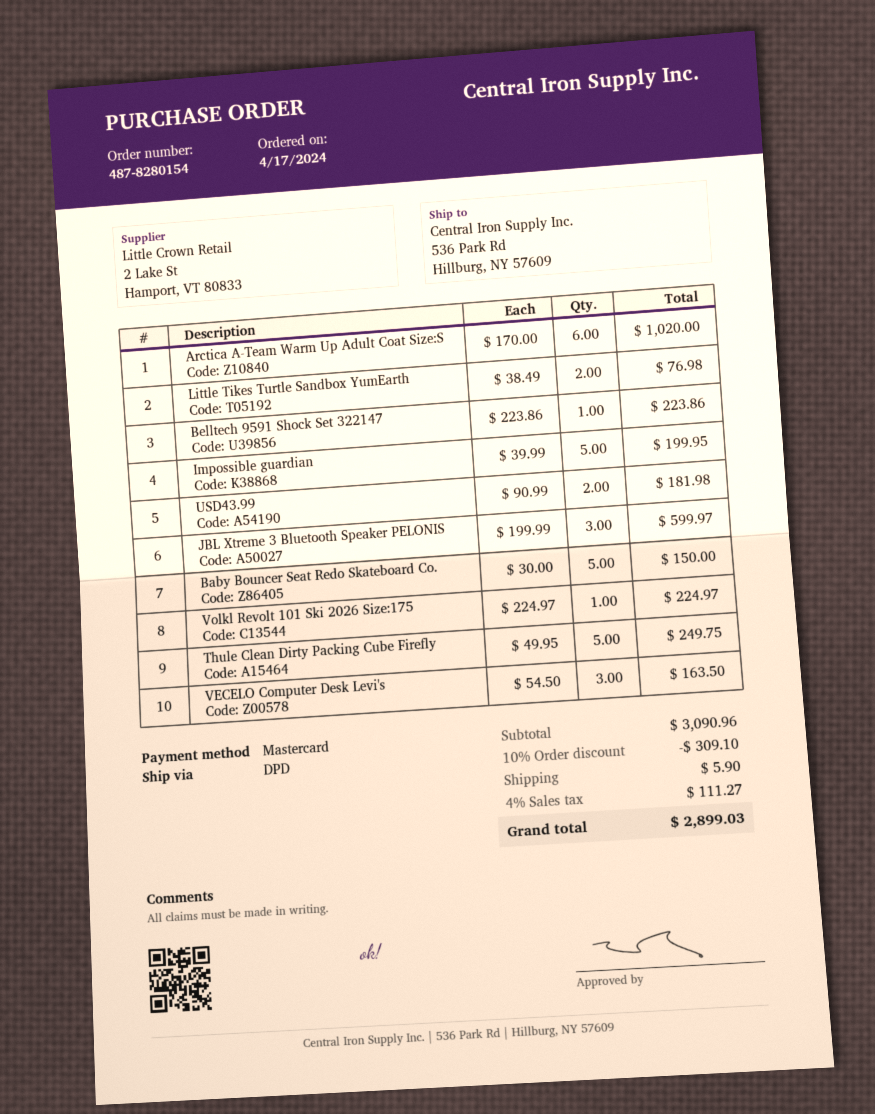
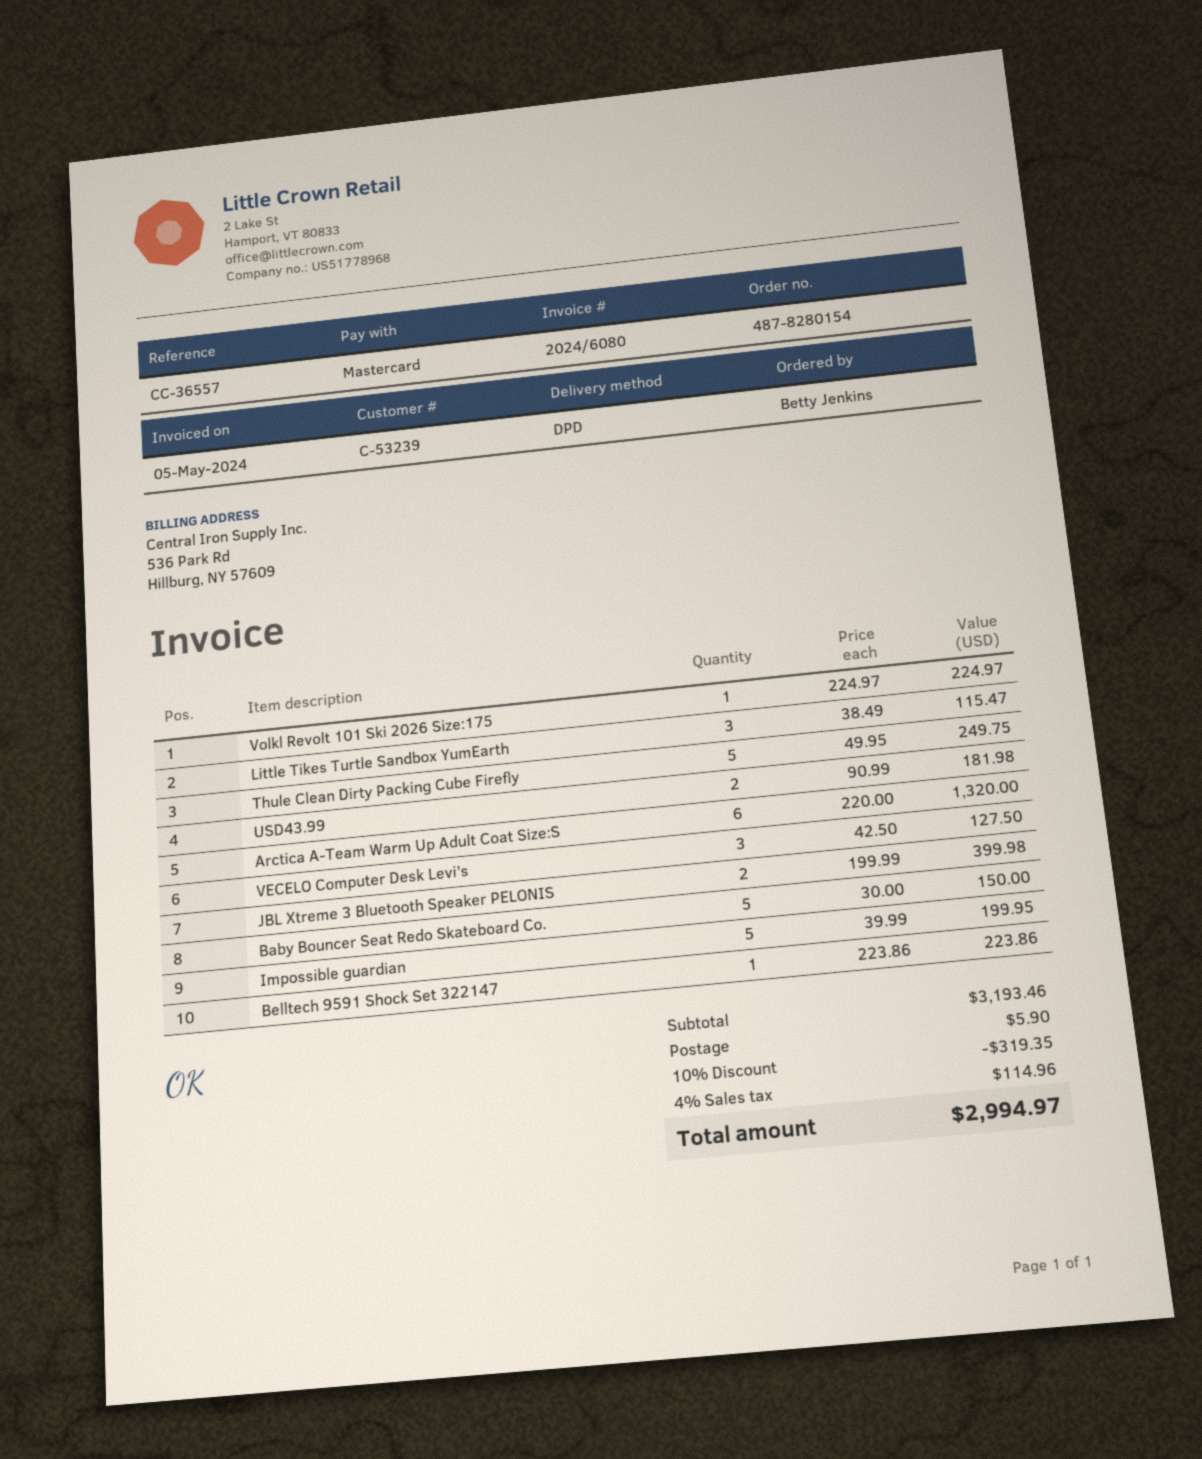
Arctica A-Team Warm Up Adult Coat Size:S: 6 x 170.00 = 1020.00 -> 6 x 220.00 = 1320.00
Little Tikes Turtle Sandbox YumEarth: 2 x 38.49 = 76.98 -> 3 x 38.49 = 115.47
JBL Xtreme 3 Bluetooth Speaker PELONIS: 3 x 199.99 = 599.97 -> 2 x 199.99 = 399.98
VECELO Computer Desk Levi's: 3 x 54.50 = 163.50 -> 3 x 42.50 = 127.50
subtotal: 3090.96 -> 3193.46
discount: 10% = 309.10 -> 10% = 319.35
tax: 4% = 111.27 -> 4% = 114.96
total: 2899.03 -> 2994.97

